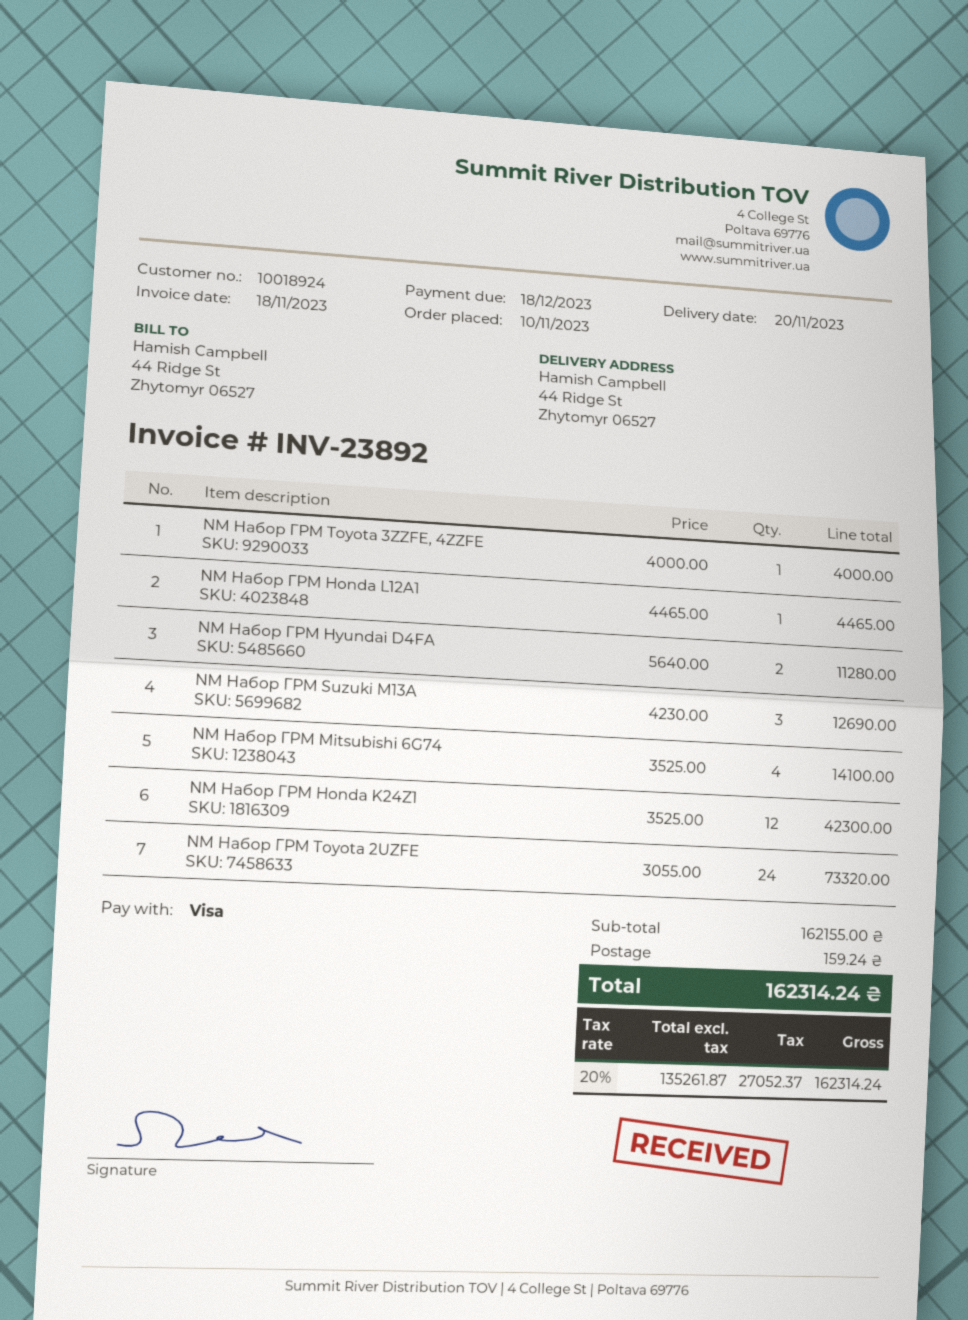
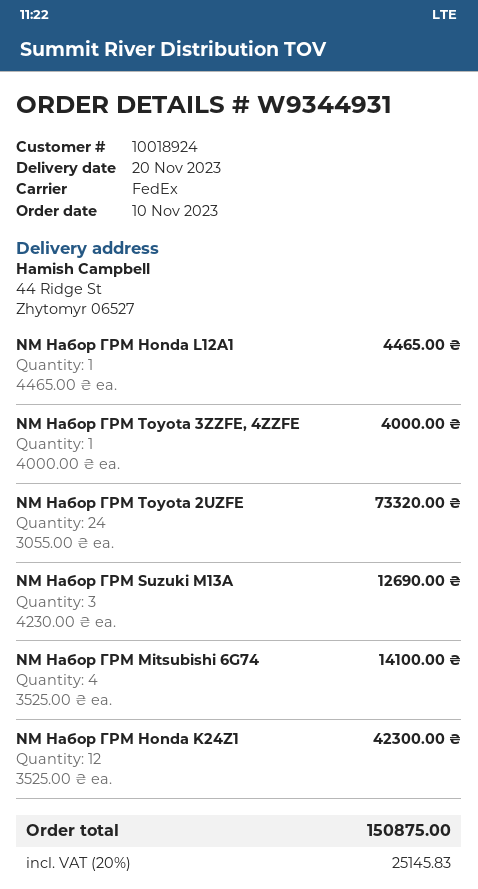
NM Набор ГРМ Hyundai D4FA: 2 x 5640.00 = 11280.00 -> none
shipping: 159.24 -> none
tax: 20% = 27052.37 -> 20% = 25145.83
total: 162314.24 -> 150875.00

